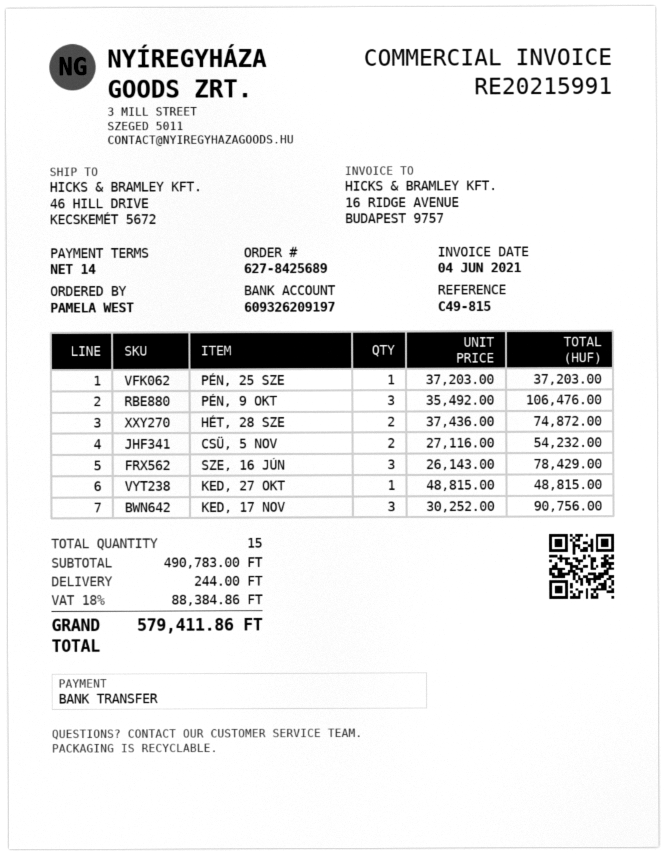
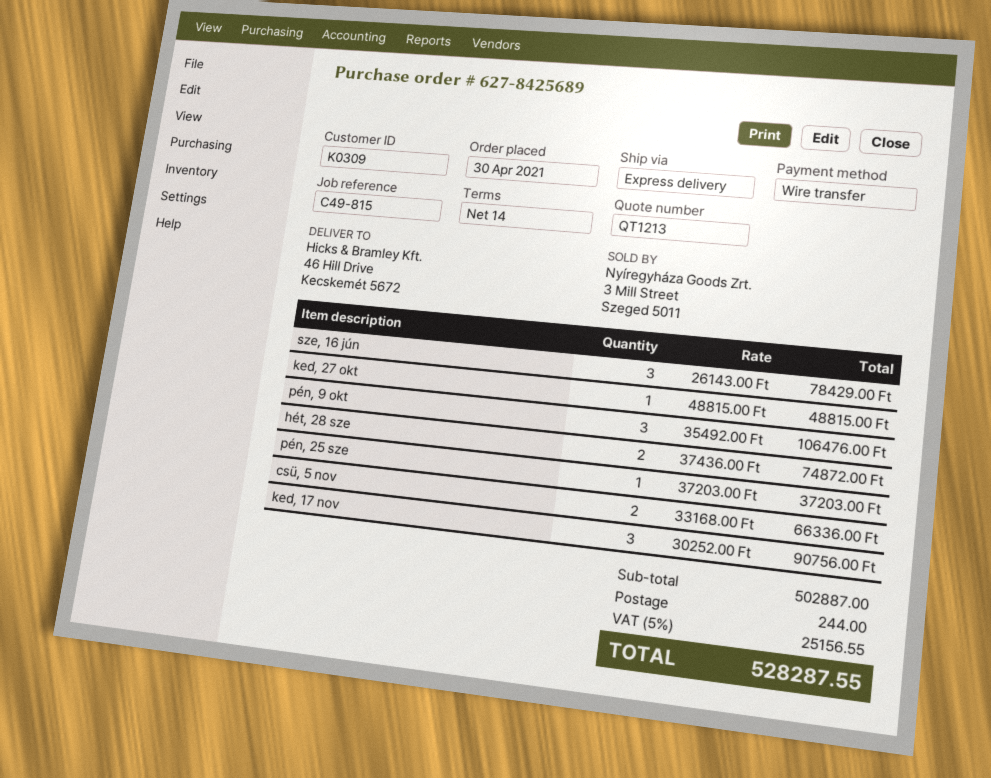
CSÜ, 5 NOV: 2 x 27116.00 = 54232.00 -> 2 x 33168.00 = 66336.00
subtotal: 490783.00 -> 502887.00
tax: 18% = 88384.86 -> 5% = 25156.55
total: 579411.86 -> 528287.55

